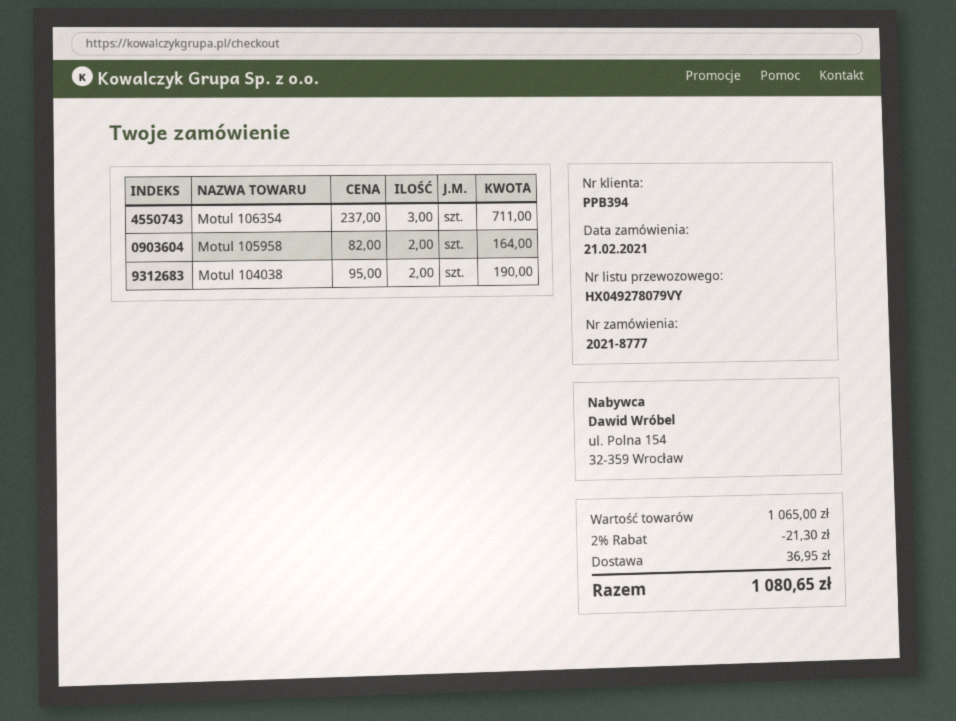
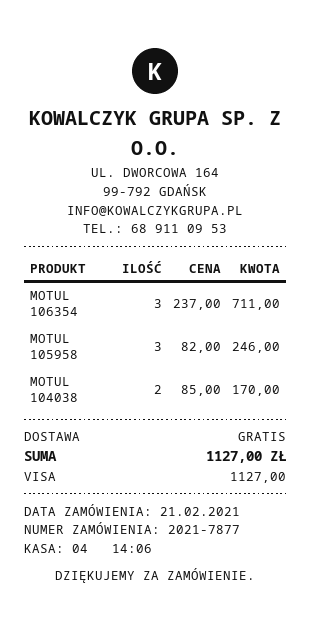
order number: 2021-8777 -> 2021-7877
Motul 105958: 2 x 82.00 = 164.00 -> 3 x 82.00 = 246.00
Motul 104038: 2 x 95.00 = 190.00 -> 2 x 85.00 = 170.00
discount: 2% = 21.30 -> none
shipping: 36.95 -> 0.00
total: 1080.65 -> 1127.00

